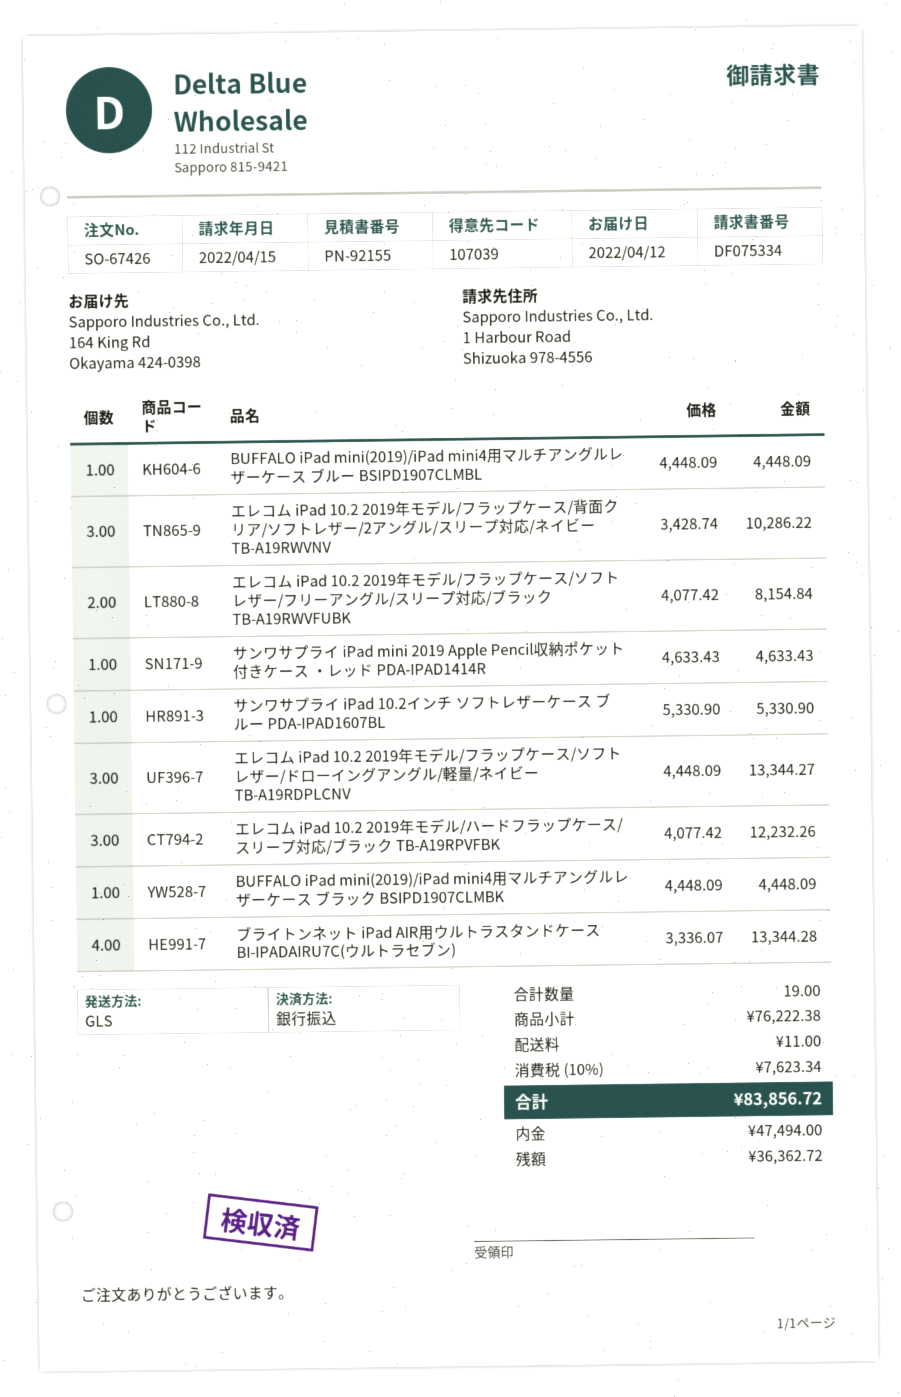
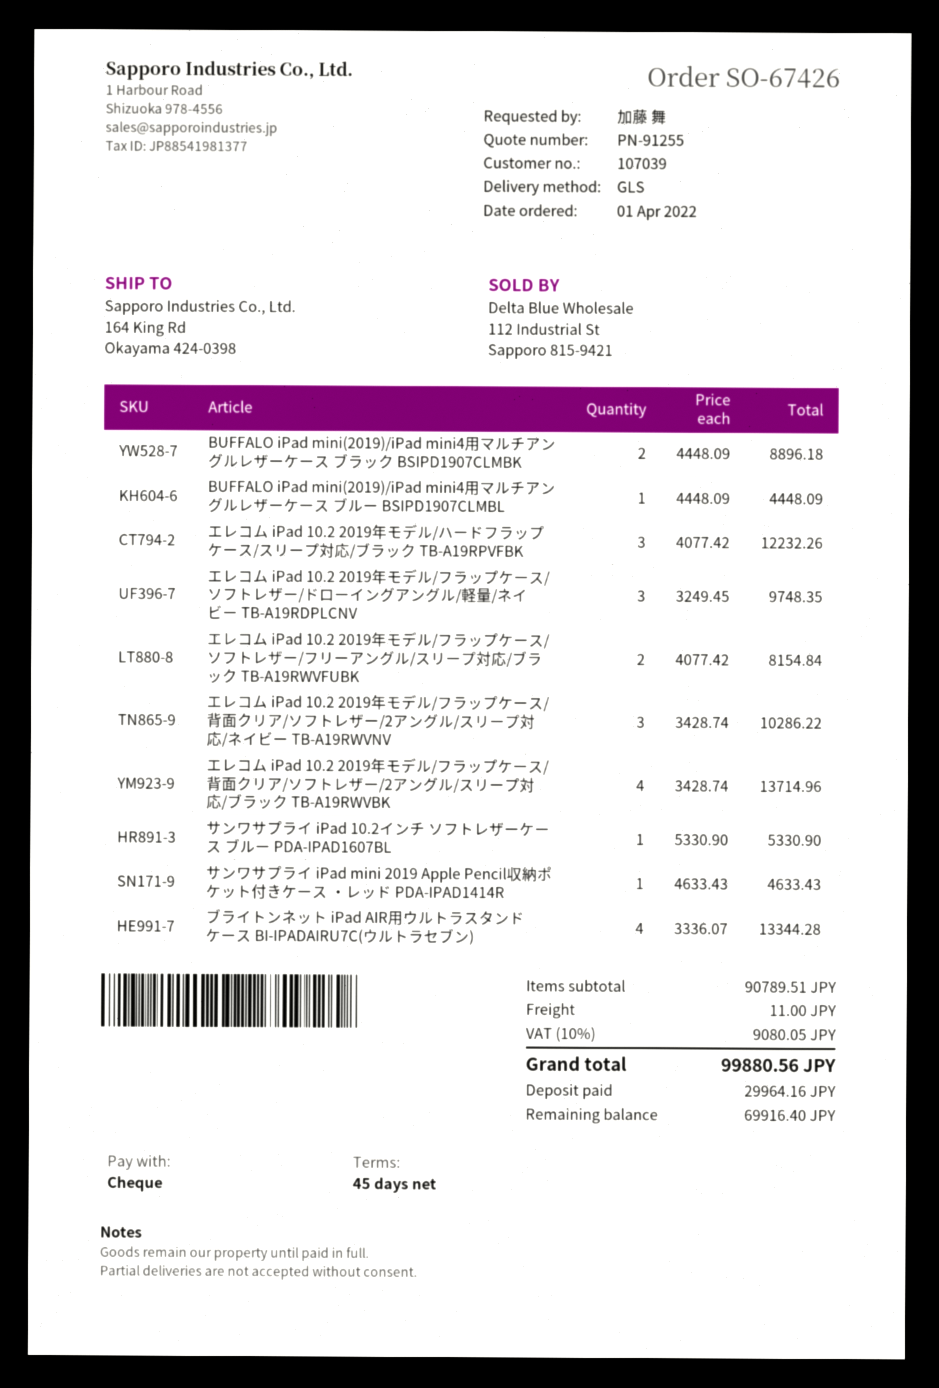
quote number: PN-92155 -> PN-91255
payment method: bank transfer -> cheque
エレコム iPad 10.2 2019年モデル/フラップケース/ソフトレザー/ドローイングアングル/軽量/ネイビー TB-A19RDPLCNV: 3 x 4448.09 = 13344.27 -> 3 x 3249.45 = 9748.35
BUFFALO iPad mini(2019)/iPad mini4用マルチアングルレザーケース ブラック BSIPD1907CLMBK: 1 x 4448.09 = 4448.09 -> 2 x 4448.09 = 8896.18
エレコム iPad 10.2 2019年モデル/フラップケース/背面クリア/ソフトレザー/2アングル/スリープ対応/ブラック TB-A19RWVBK: none -> 4 x 3428.74 = 13714.96
subtotal: 76222.38 -> 90789.51
tax: 10% = 7623.34 -> 10% = 9080.05
total: 83856.72 -> 99880.56
deposit: 47494.00 -> 29964.16
balance: 36362.72 -> 69916.40

